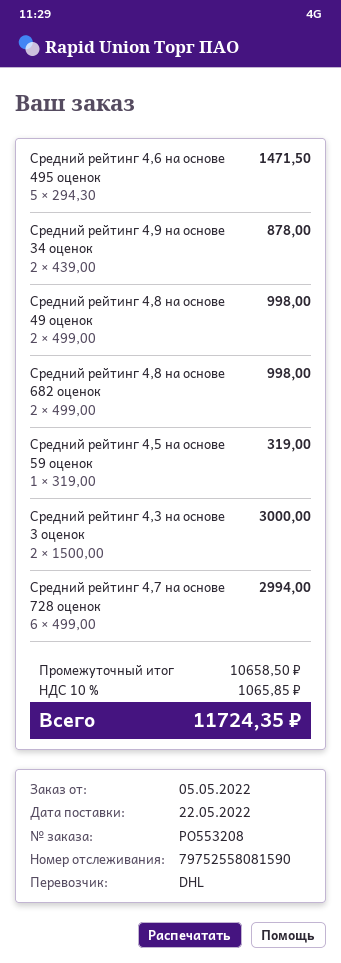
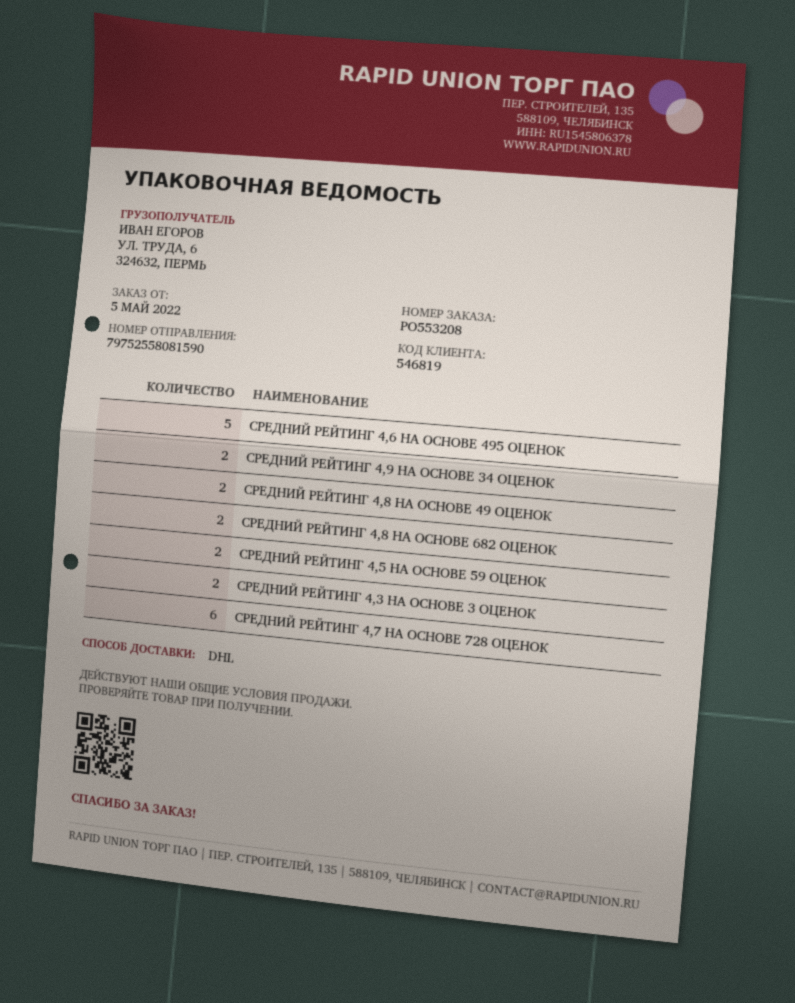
Средний рейтинг 4,5 на основе 59 оценок: 1 -> 2

